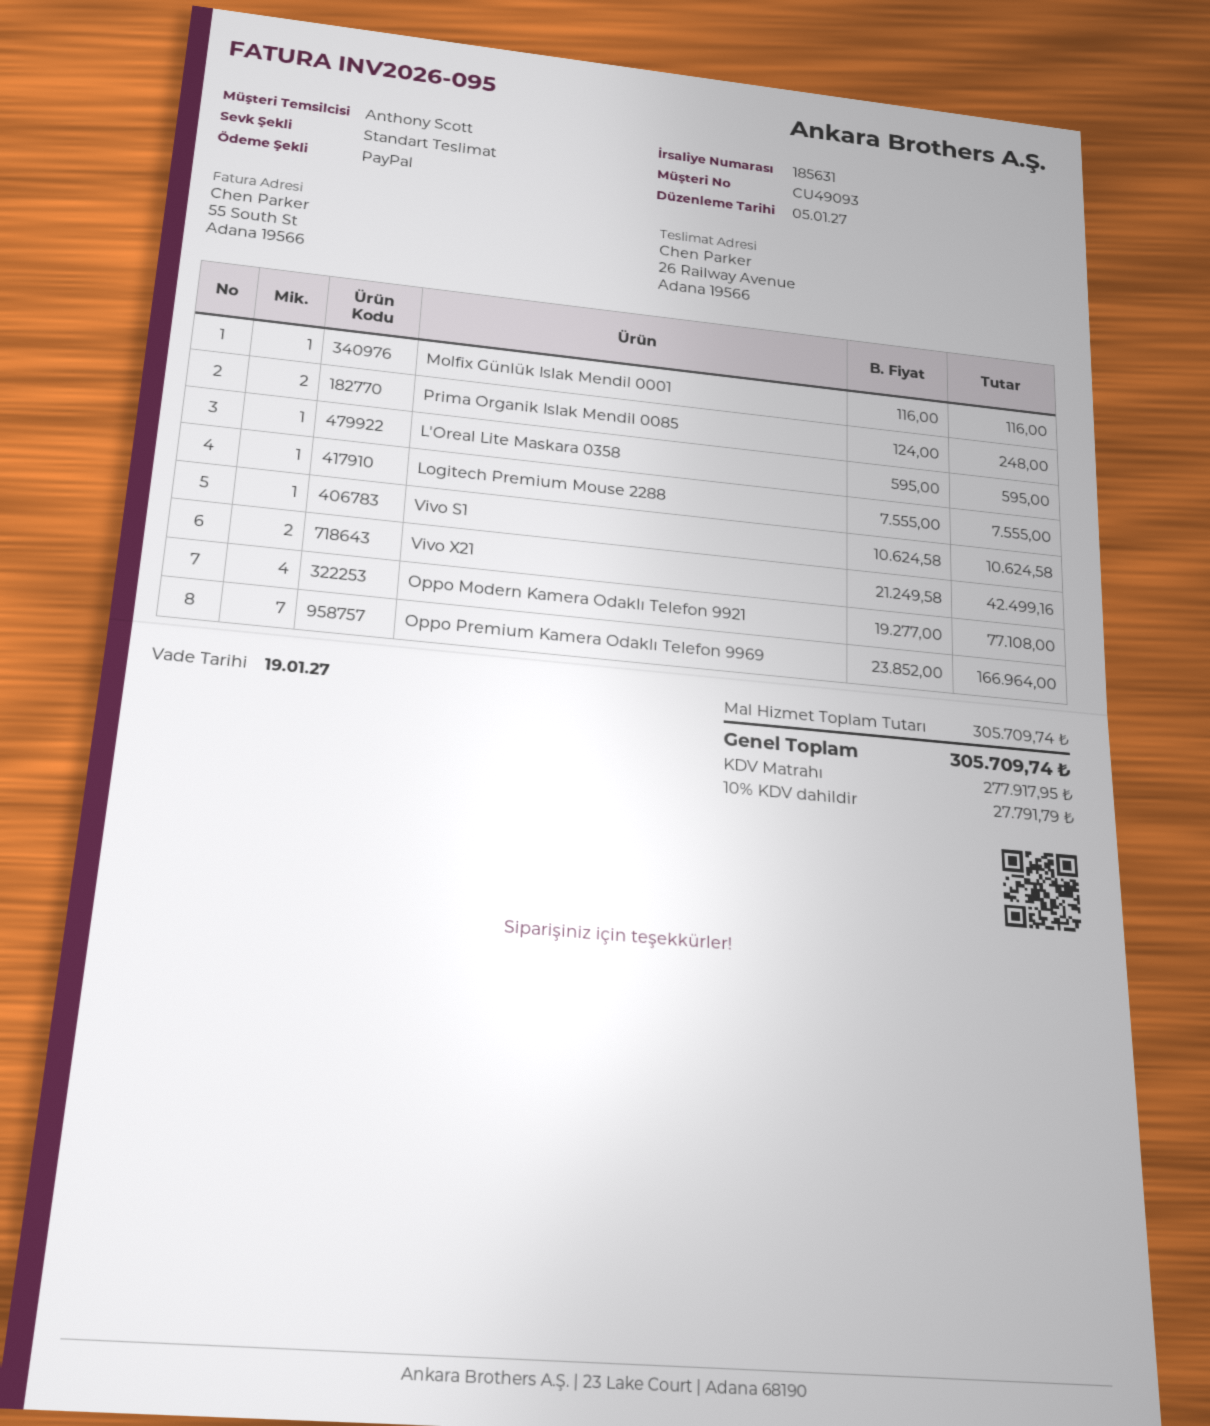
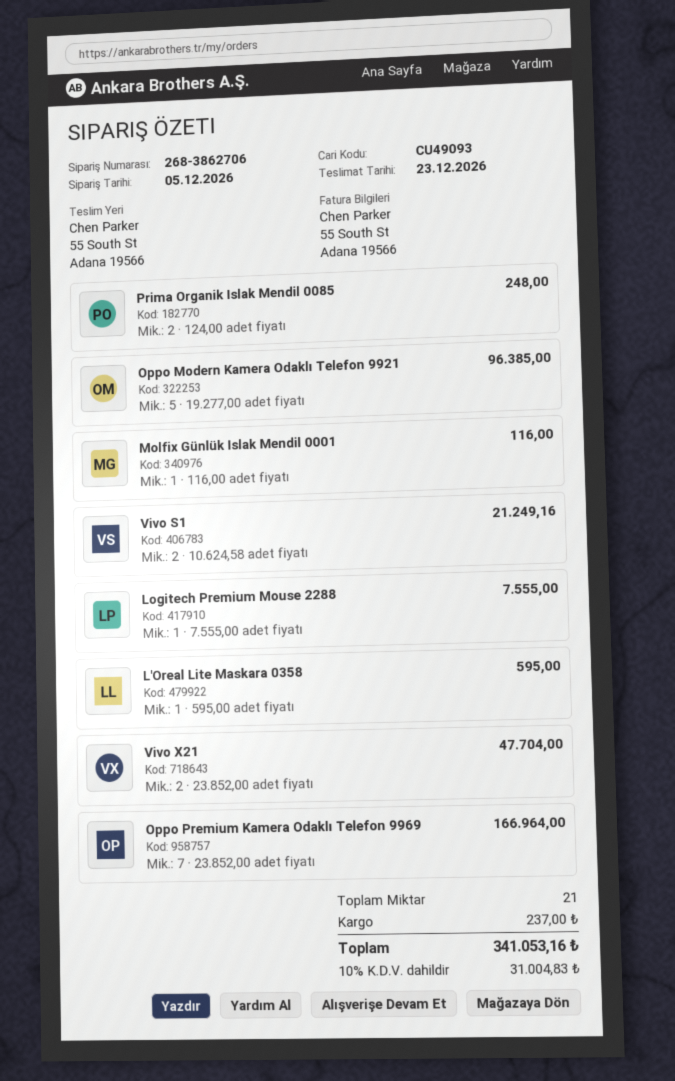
ship to: 26 Railway Avenue, Adana 19566 -> 55 South St, Adana 19566
Vivo S1: 1 x 10624.58 = 10624.58 -> 2 x 10624.58 = 21249.16
Vivo X21: 2 x 21249.58 = 42499.16 -> 2 x 23852.00 = 47704.00
Oppo Modern Kamera Odaklı Telefon 9921: 4 x 19277.00 = 77108.00 -> 5 x 19277.00 = 96385.00
shipping: none -> 237.00
tax: 10% = 27791.79 -> 10% = 31004.83
total: 305709.74 -> 341053.16

